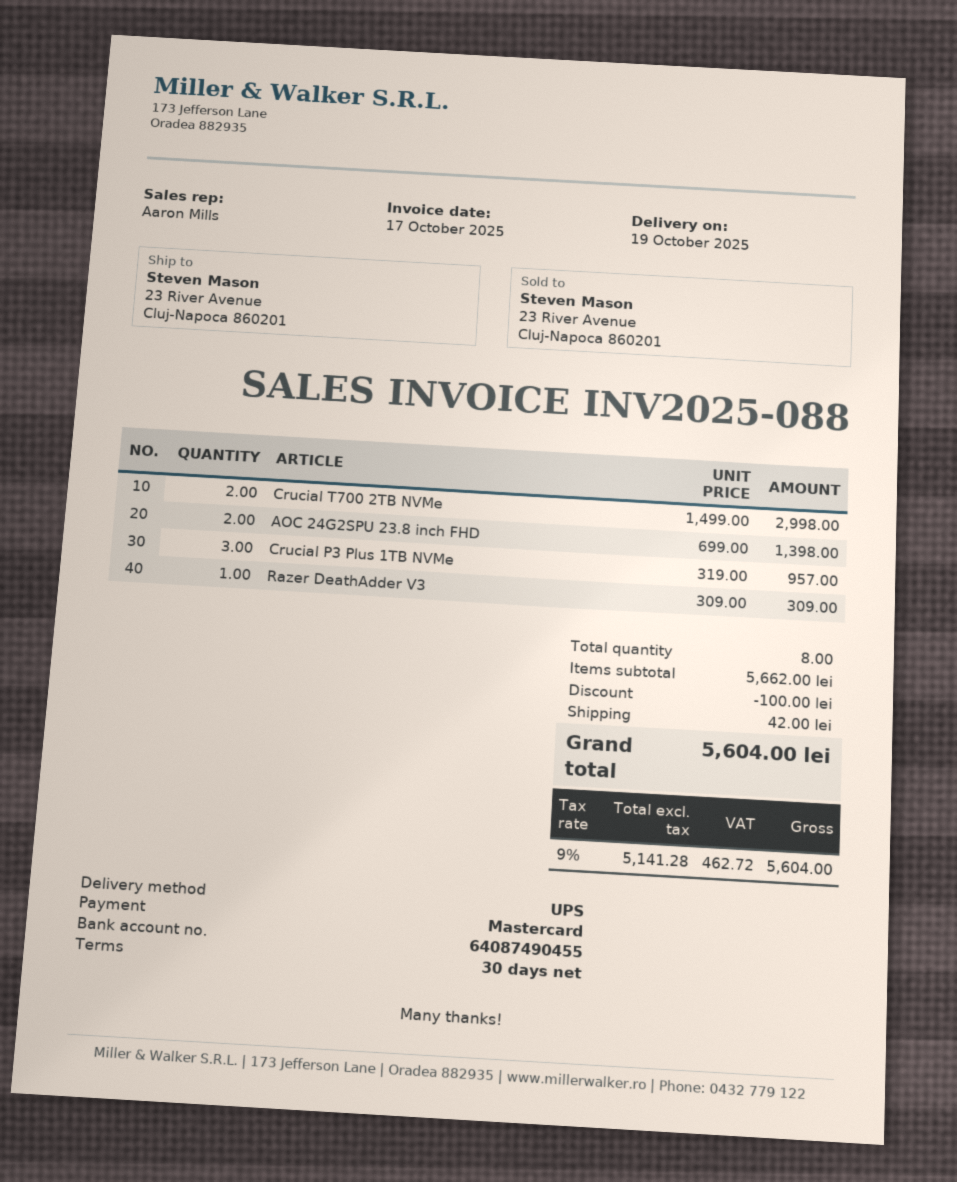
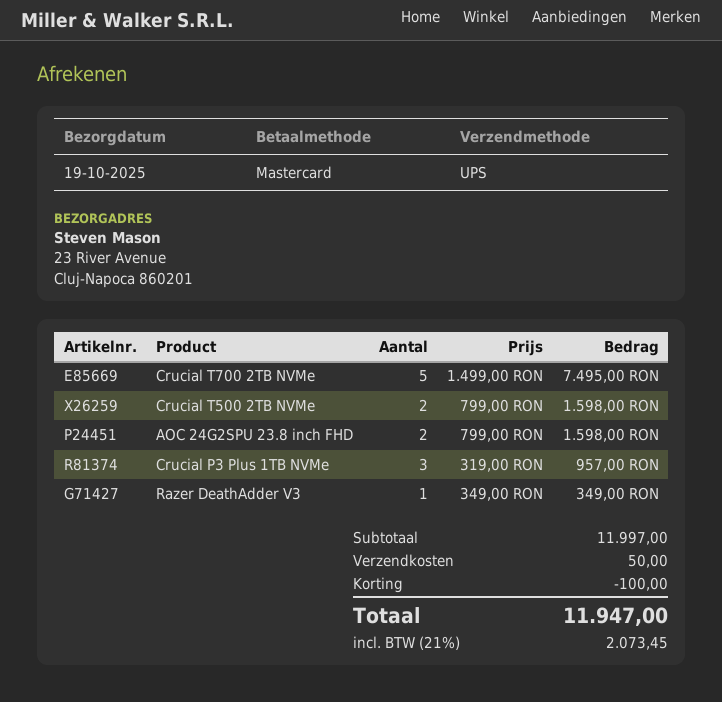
Crucial T700 2TB NVMe: 2 x 1499.00 = 2998.00 -> 5 x 1499.00 = 7495.00
AOC 24G2SPU 23.8 inch FHD: 2 x 699.00 = 1398.00 -> 2 x 799.00 = 1598.00
Razer DeathAdder V3: 1 x 309.00 = 309.00 -> 1 x 349.00 = 349.00
Crucial T500 2TB NVMe: none -> 2 x 799.00 = 1598.00
subtotal: 5662.00 -> 11997.00
shipping: 42.00 -> 50.00
tax: 9% = 462.72 -> 21% = 2073.45
total: 5604.00 -> 11947.00

